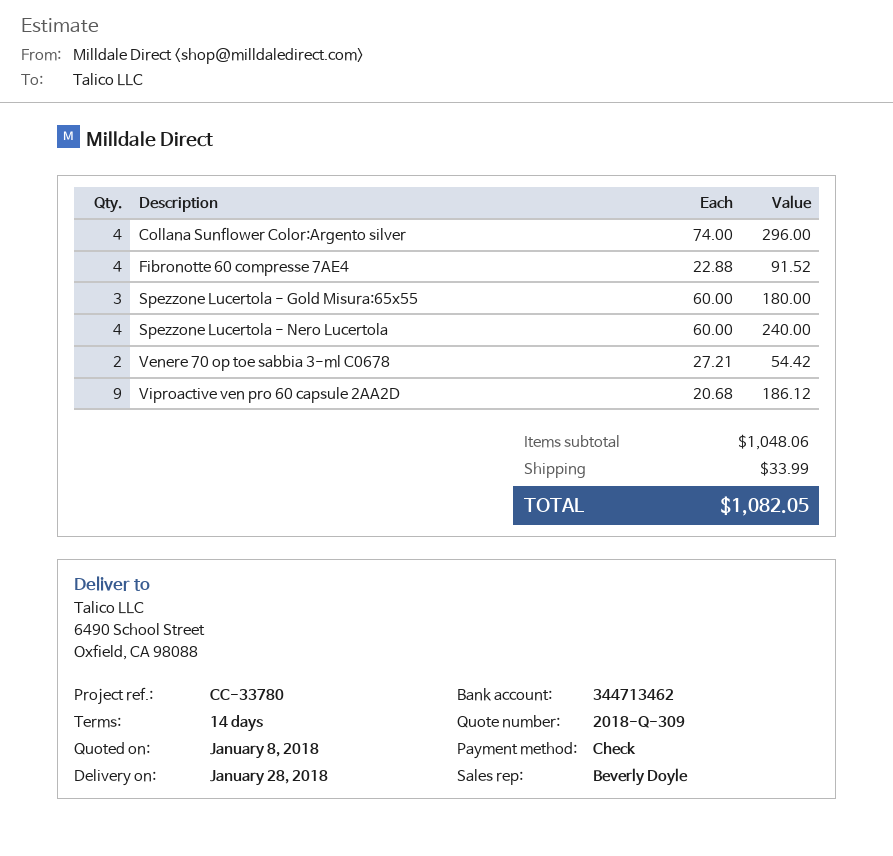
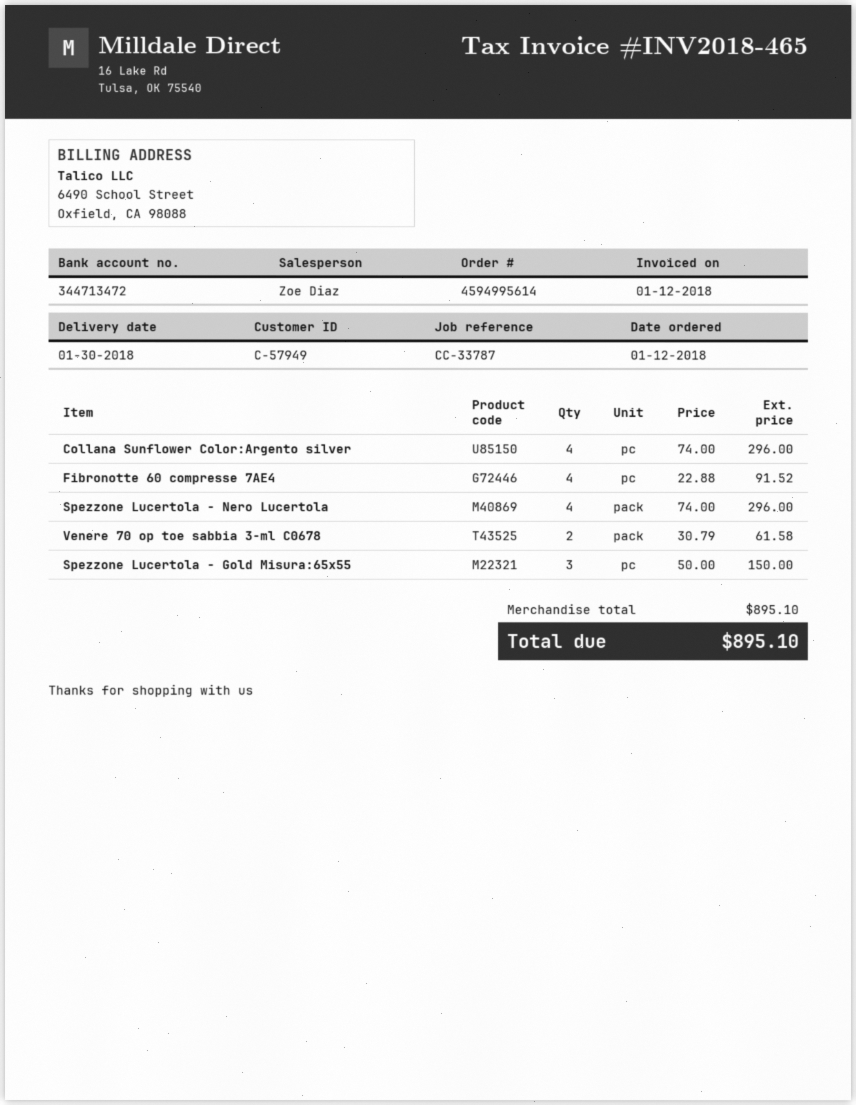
delivery date: 2018-01-28 -> 2018-01-30
reference: CC-33780 -> CC-33787
sales rep: Beverly Doyle -> Zoe Diaz
bank account: 344713462 -> 344713472
Spezzone Lucertola - Gold Misura:65x55: 3 x 60.00 = 180.00 -> 3 x 50.00 = 150.00
Spezzone Lucertola - Nero Lucertola: 4 x 60.00 = 240.00 -> 4 x 74.00 = 296.00
Venere 70 op toe sabbia 3-ml C0678: 2 x 27.21 = 54.42 -> 2 x 30.79 = 61.58
Viproactive ven pro 60 capsule 2AA2D: 9 x 20.68 = 186.12 -> none
subtotal: 1048.06 -> 895.10
shipping: 33.99 -> none
total: 1082.05 -> 895.10

